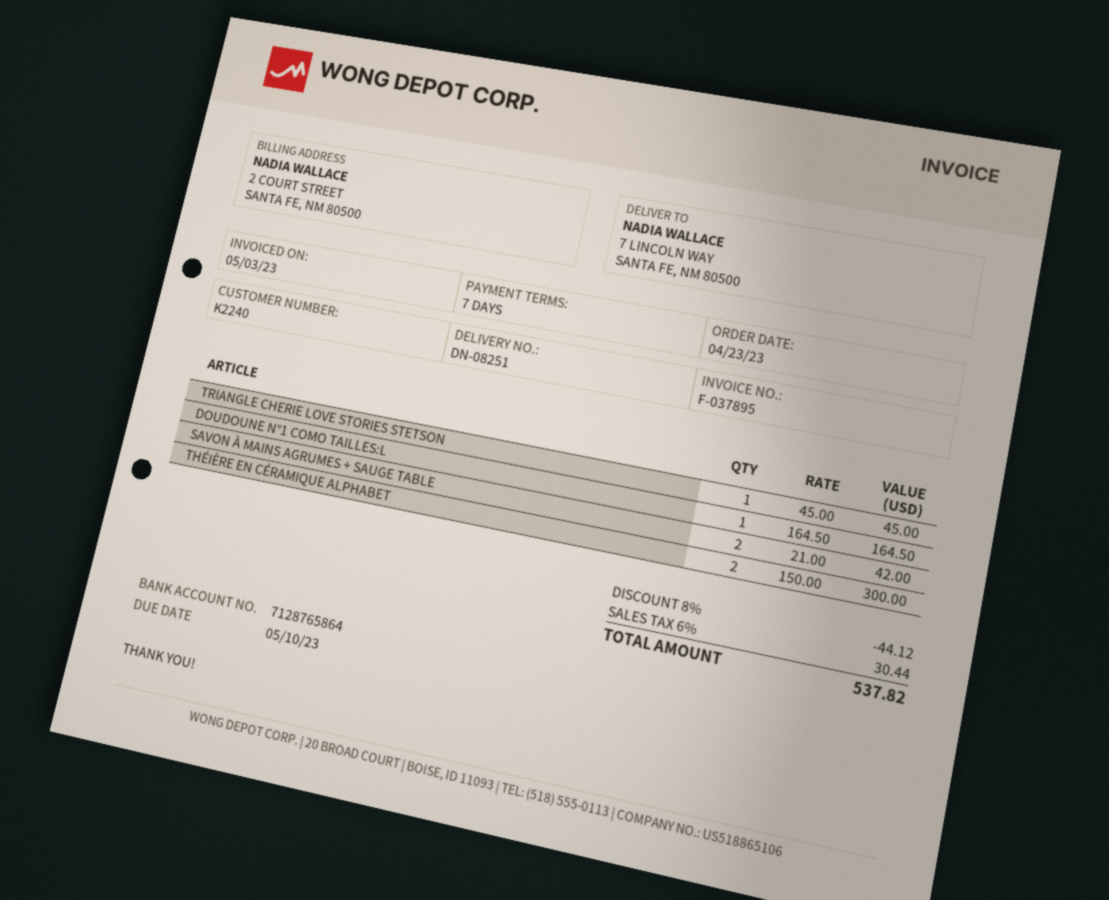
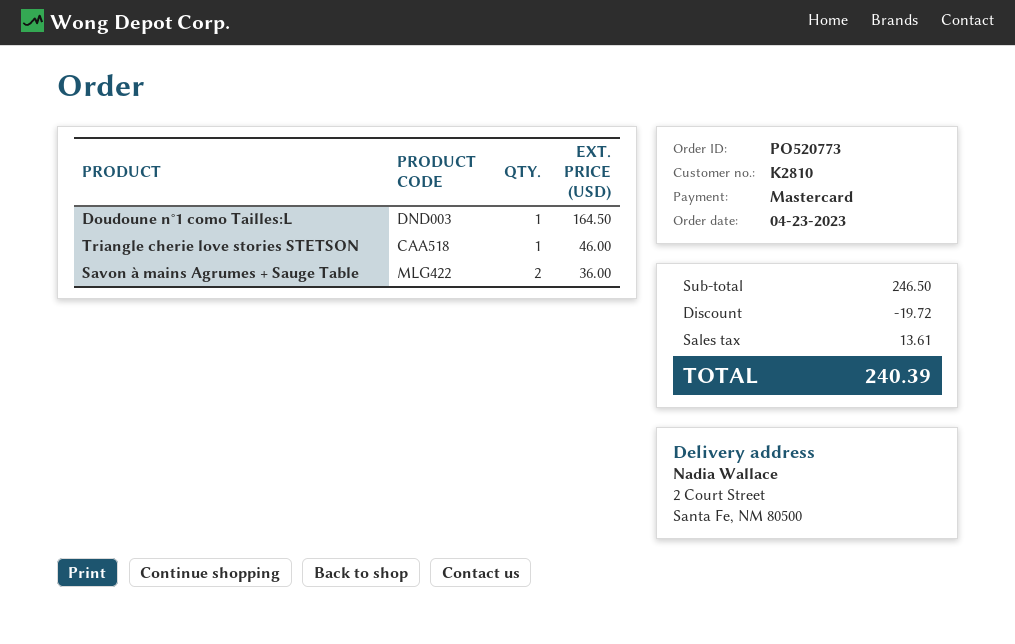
customer number: K2240 -> K2810
ship to: 7 LINCOLN WAY, SANTA FE, NM 80500 -> 2 Court Street, Santa Fe, NM 80500
TRIANGLE CHERIE LOVE STORIES STETSON: 1 for 45.00 -> 1 for 46.00
SAVON À MAINS AGRUMES + SAUGE TABLE: 2 for 42.00 -> 2 for 36.00
THÉIÈRE EN CÉRAMIQUE ALPHABET: 2 for 300.00 -> none
discount: 44.12 -> 19.72
tax: 30.44 -> 13.61
total: 537.82 -> 240.39

